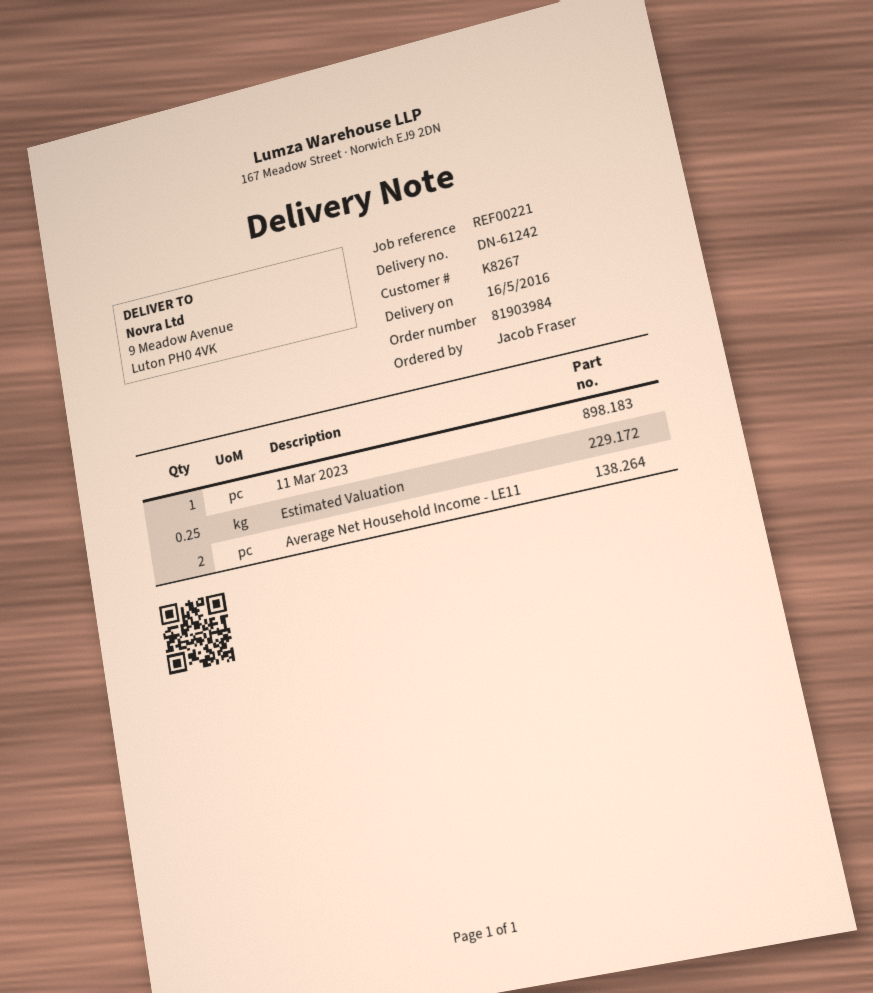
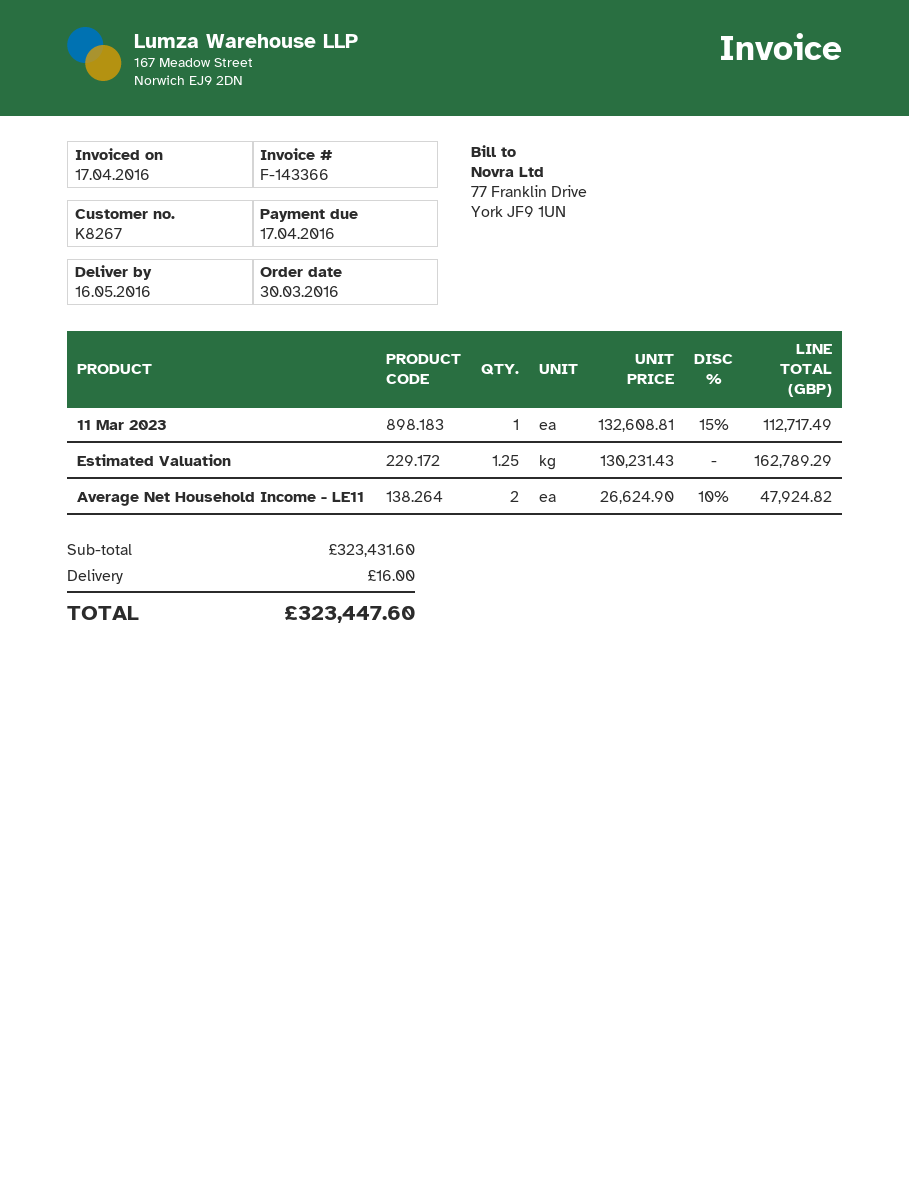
Estimated Valuation: 0.25 -> 1.25

